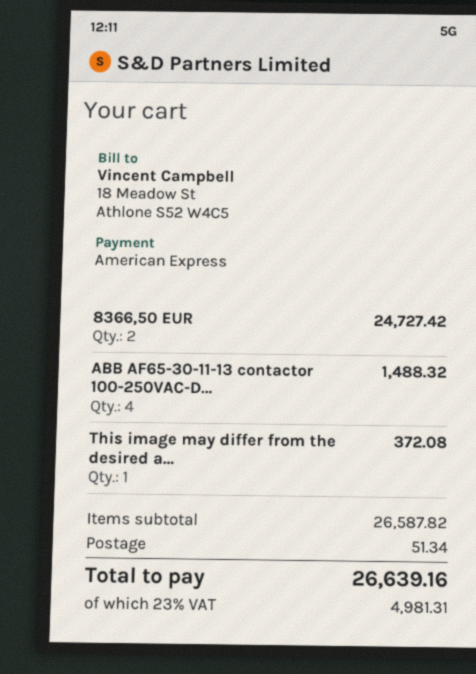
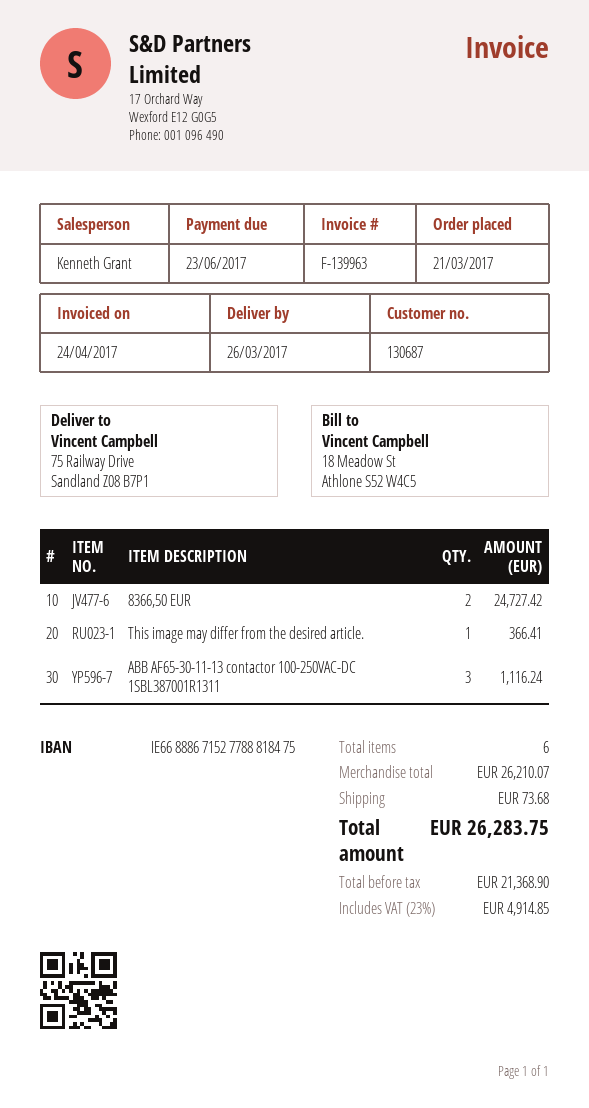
ABB AF65-30-11-13 contactor 100-250VAC-D...: 4 for 1488.32 -> 3 for 1116.24
This image may differ from the desired a...: 1 for 372.08 -> 1 for 366.41
subtotal: 26587.82 -> 26210.07
shipping: 51.34 -> 73.68
tax: 23% = 4981.31 -> 23% = 4914.85
total: 26639.16 -> 26283.75

